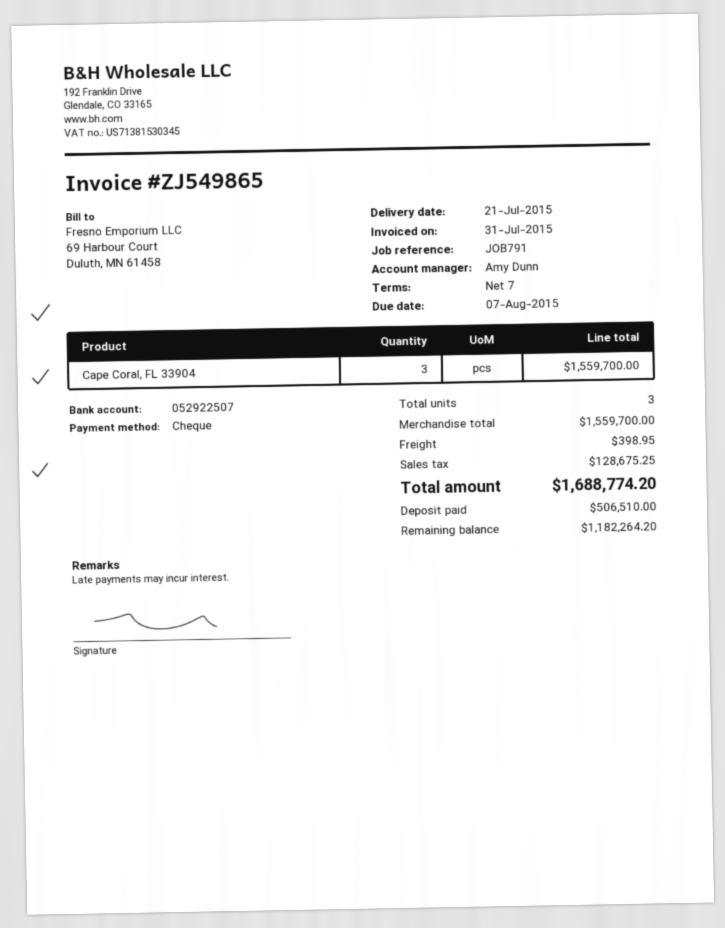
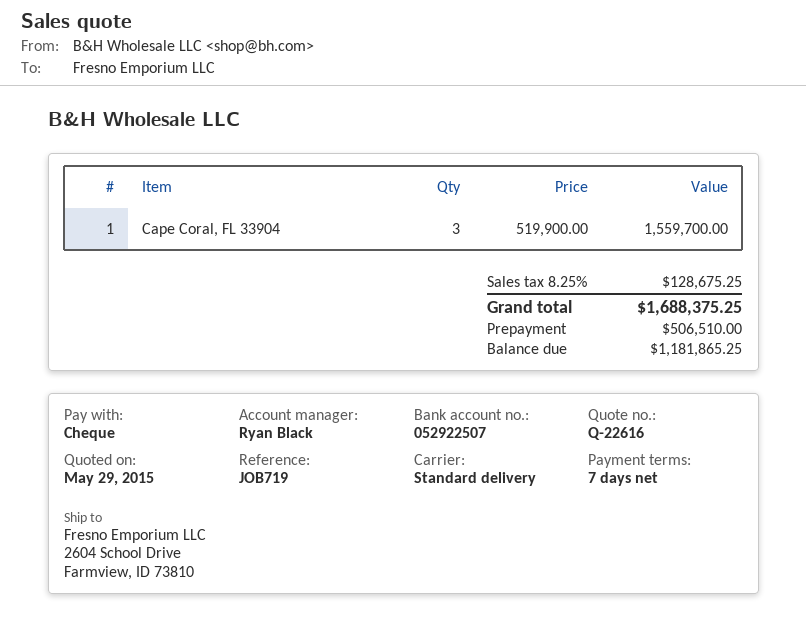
reference: JOB791 -> JOB719
sales rep: Amy Dunn -> Ryan Black
shipping: 398.95 -> none
total: 1688774.20 -> 1688375.25
balance: 1182264.20 -> 1181865.25

